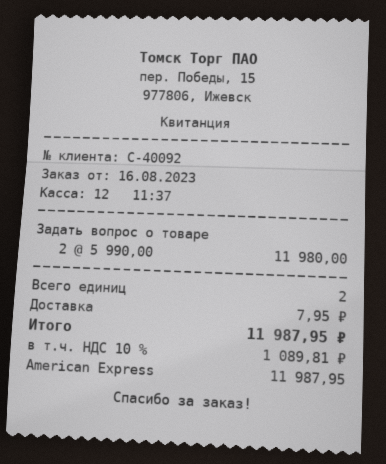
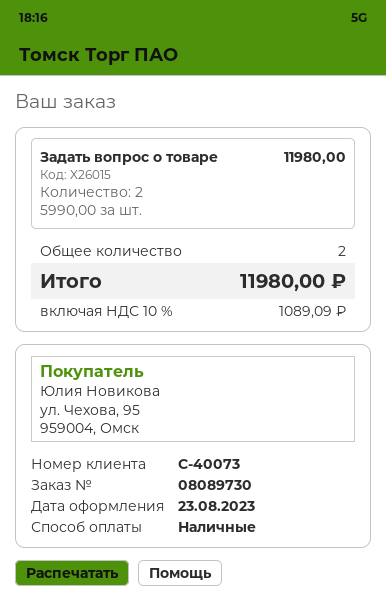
order date: 2023-08-16 -> 2023-08-23
customer number: C-40092 -> C-40073
payment method: American Express -> cash
shipping: 7.95 -> none
tax: 10% = 1089.81 -> 10% = 1089.09
total: 11987.95 -> 11980.00

